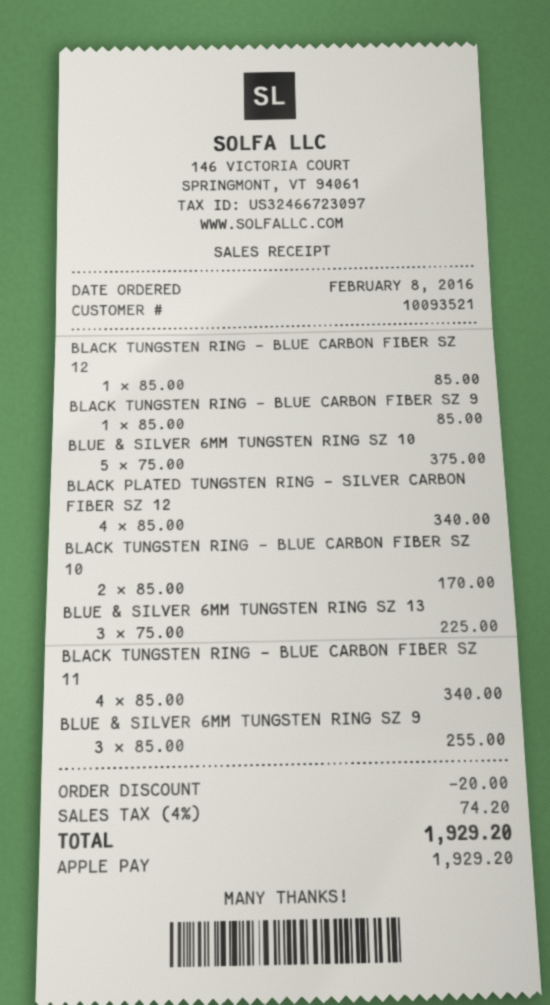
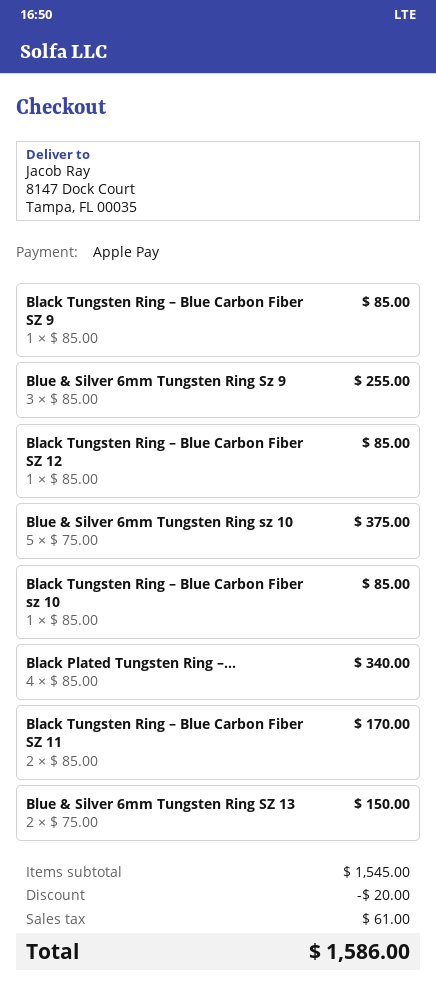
BLACK TUNGSTEN RING – BLUE CARBON FIBER SZ 10: 2 x 85.00 = 170.00 -> 1 x 85.00 = 85.00
BLUE & SILVER 6MM TUNGSTEN RING SZ 13: 3 x 75.00 = 225.00 -> 2 x 75.00 = 150.00
BLACK TUNGSTEN RING – BLUE CARBON FIBER SZ 11: 4 x 85.00 = 340.00 -> 2 x 85.00 = 170.00
tax: 74.20 -> 61.00
total: 1929.20 -> 1586.00

